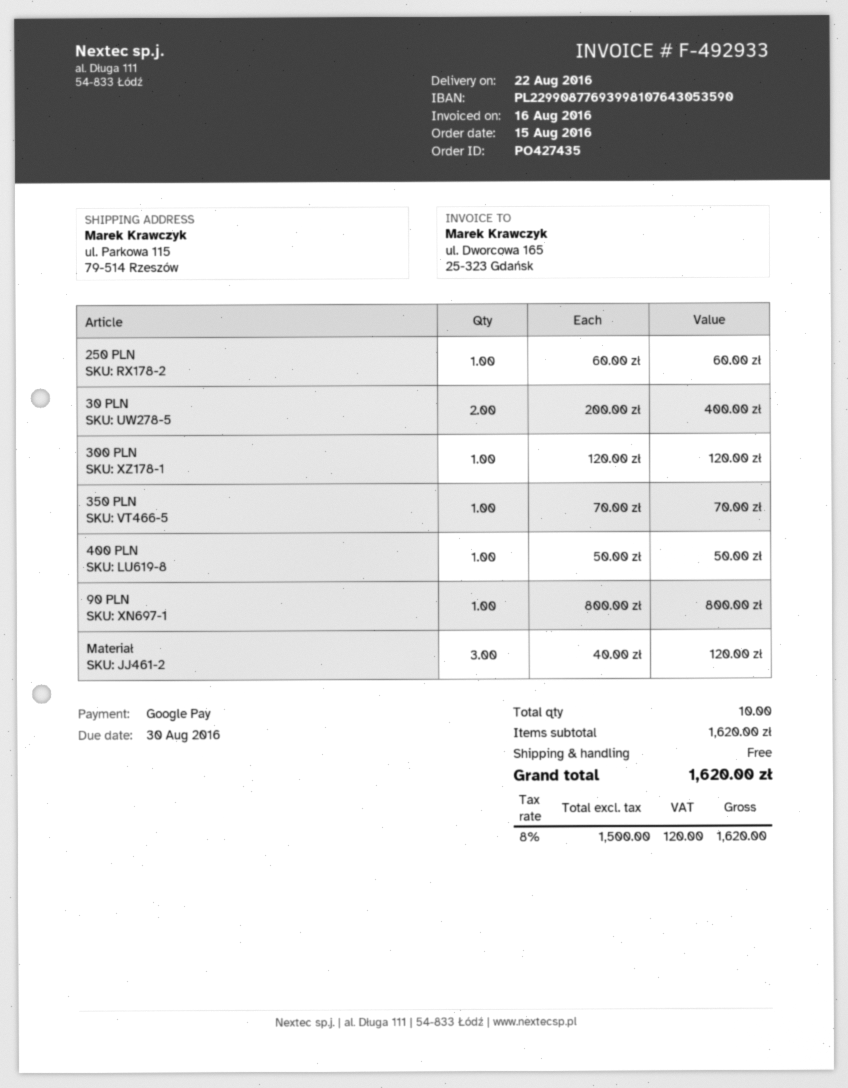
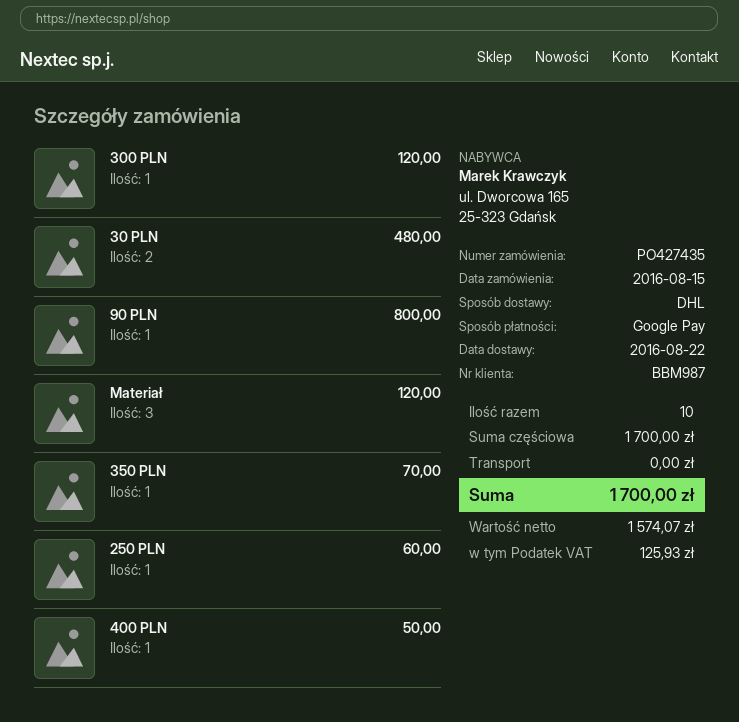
30 PLN: 2 for 400.00 -> 2 for 480.00
subtotal: 1620.00 -> 1700.00
net: 1500.00 -> 1574.07
tax: 120.00 -> 125.93
total: 1620.00 -> 1700.00

